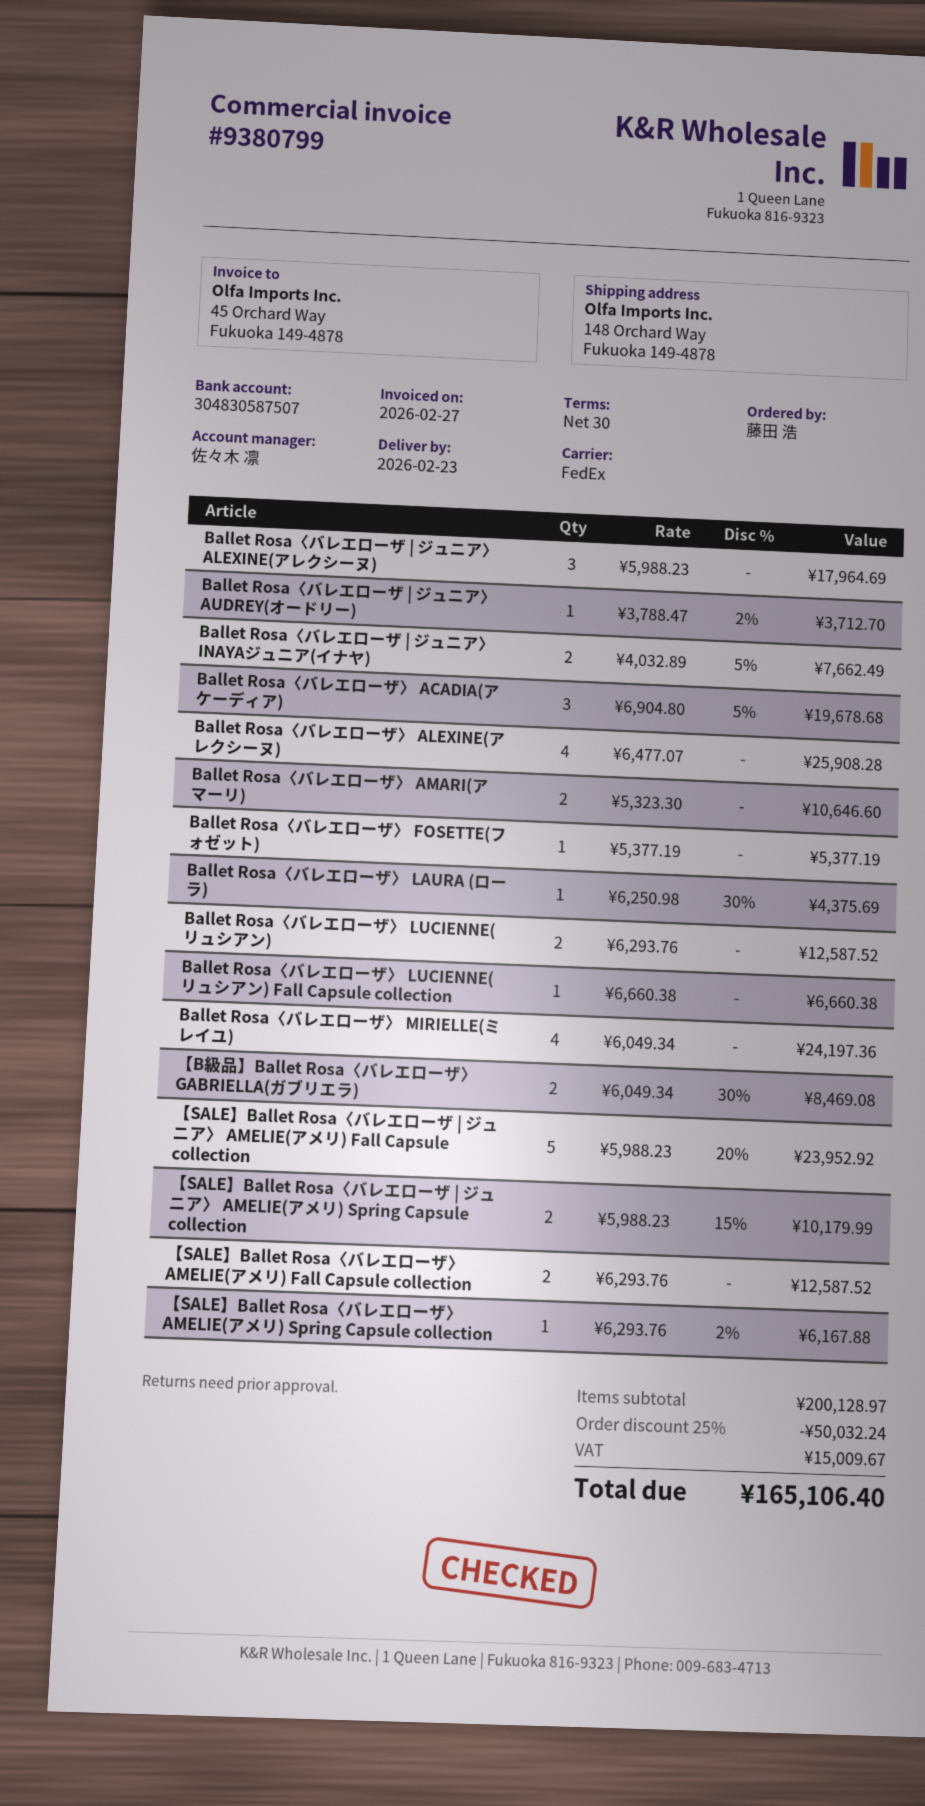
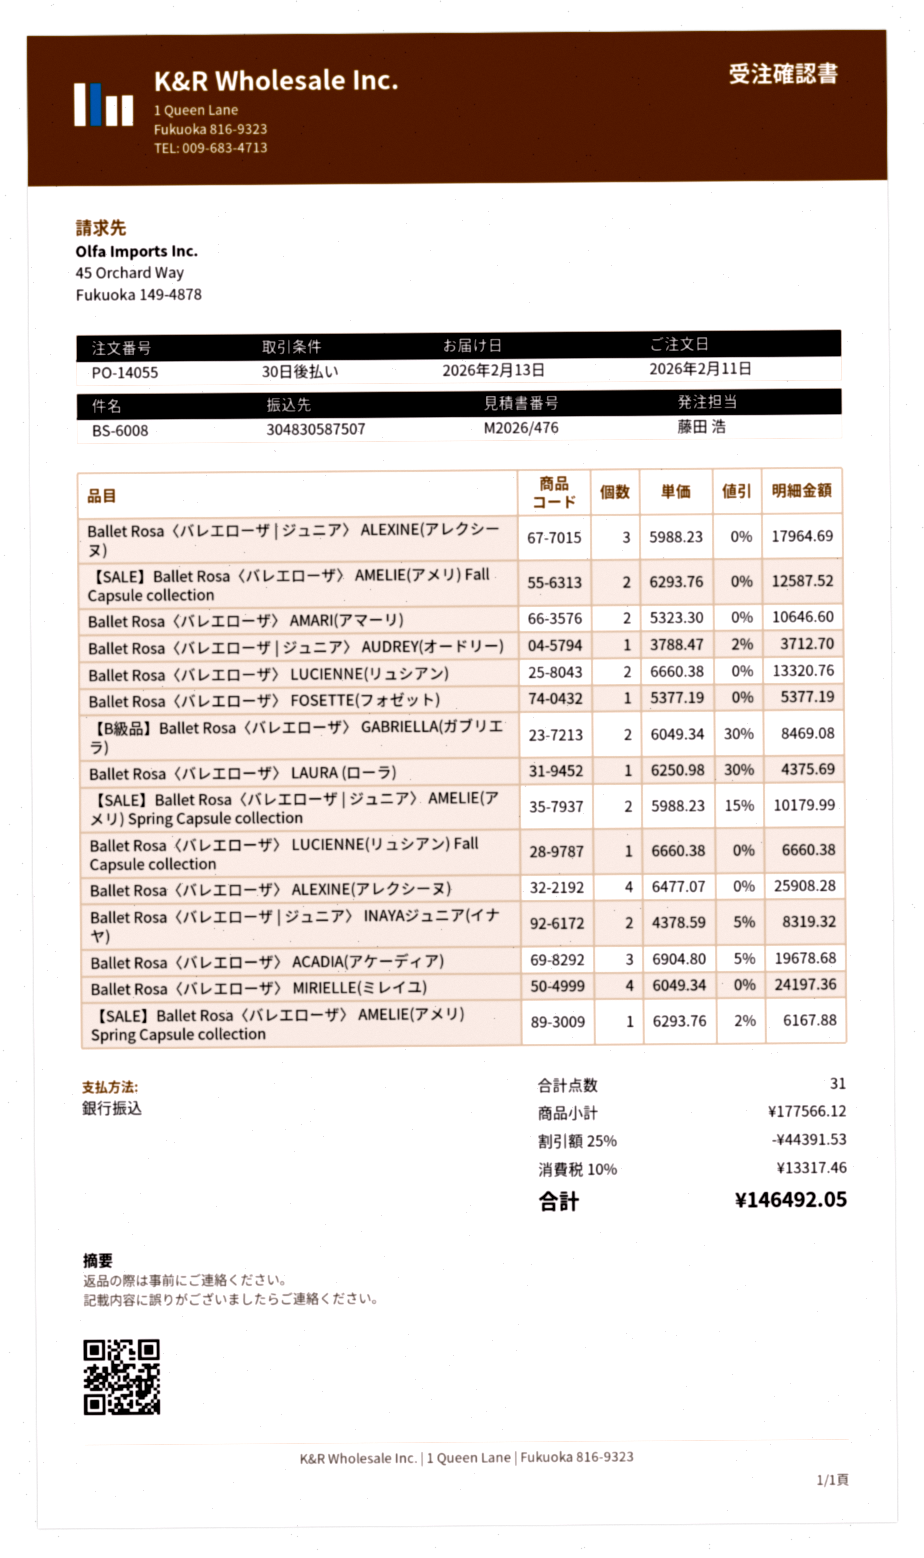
delivery date: 2026-02-23 -> 2026-02-13
Ballet Rosa〈バレエローザ | ジュニア〉 INAYAジュニア(イナヤ): 2 x 4032.89 - 5% = 7662.49 -> 2 x 4378.59 - 5% = 8319.32
Ballet Rosa〈バレエローザ〉 LUCIENNE(リュシアン): 2 x 6293.76 = 12587.52 -> 2 x 6660.38 = 13320.76
【SALE】Ballet Rosa〈バレエローザ | ジュニア〉 AMELIE(アメリ) Fall Capsule collection: 5 x 5988.23 - 20% = 23952.92 -> none
subtotal: 200128.97 -> 177566.12
discount: 25% = 50032.24 -> 25% = 44391.53
tax: 15009.67 -> 13317.46
total: 165106.40 -> 146492.05

